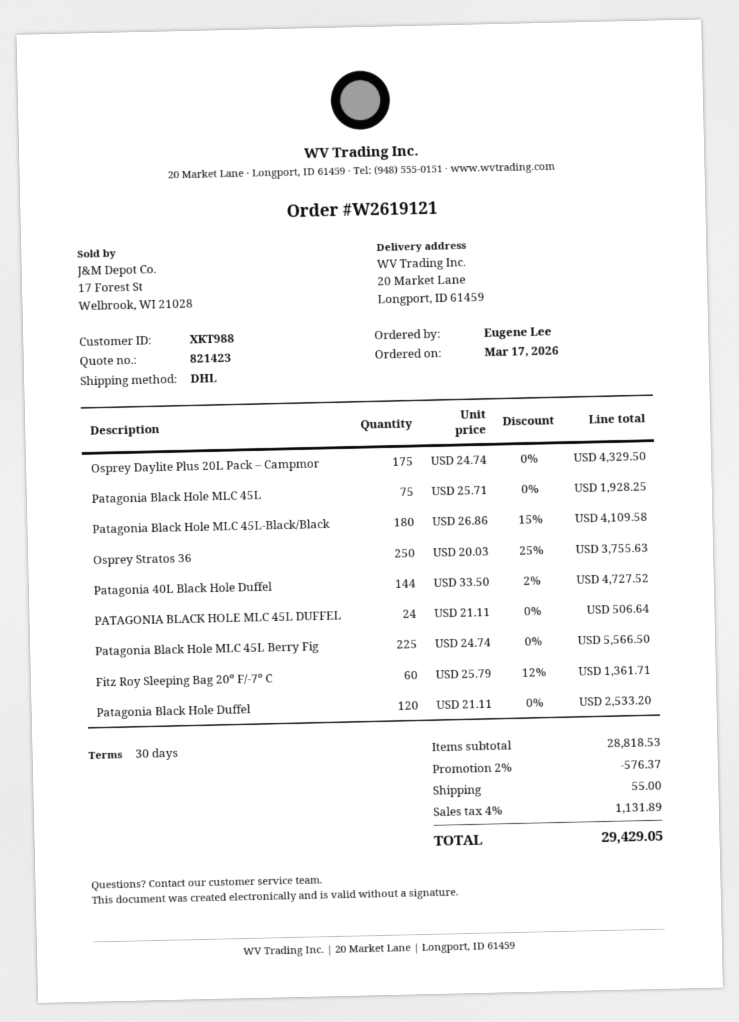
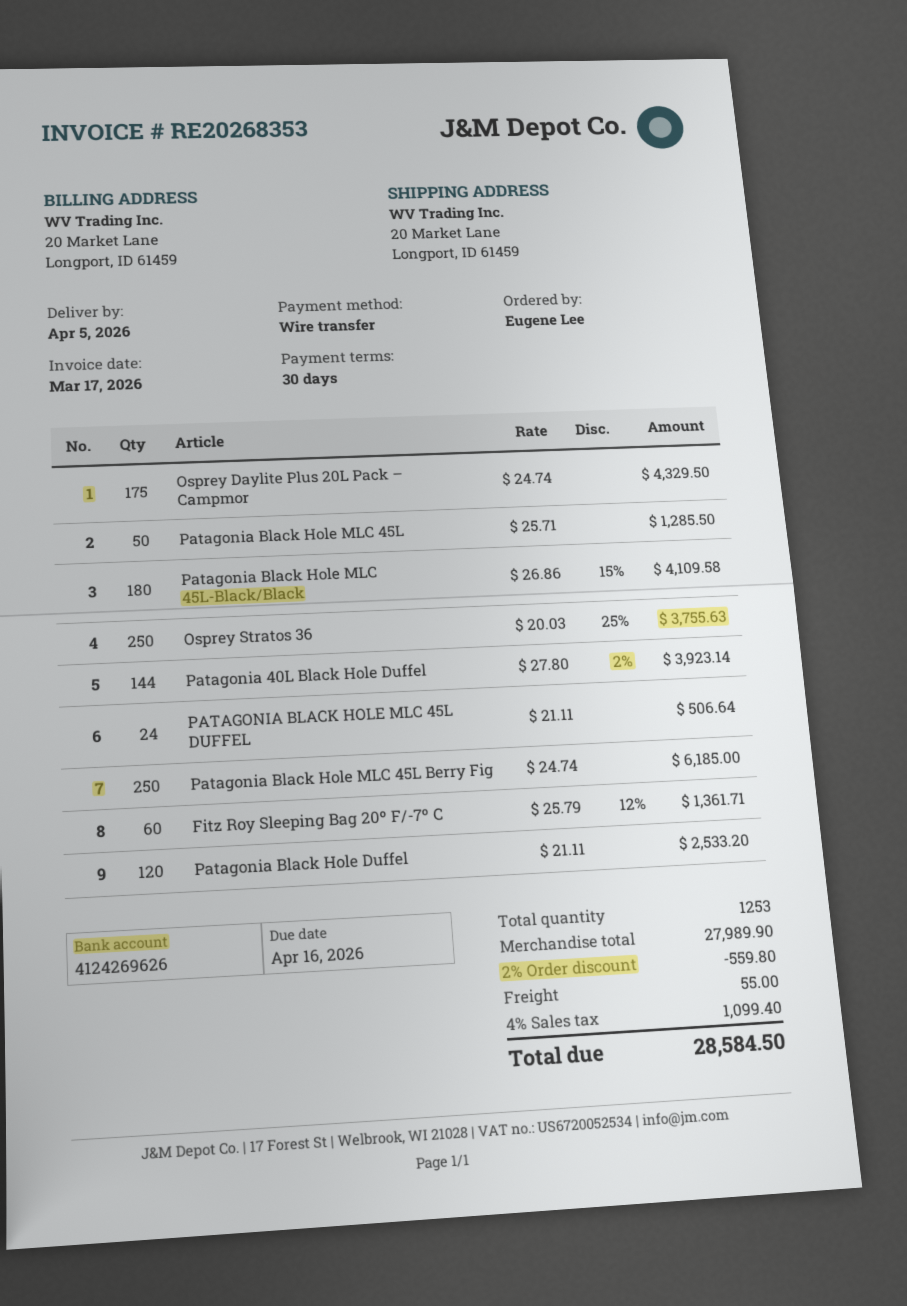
Patagonia Black Hole MLC 45L: 75 x 25.71 = 1928.25 -> 50 x 25.71 = 1285.50
Patagonia 40L Black Hole Duffel: 144 x 33.50 - 2% = 4727.52 -> 144 x 27.80 - 2% = 3923.14
Patagonia Black Hole MLC 45L Berry Fig: 225 x 24.74 = 5566.50 -> 250 x 24.74 = 6185.00
subtotal: 28818.53 -> 27989.90
discount: 2% = 576.37 -> 2% = 559.80
tax: 4% = 1131.89 -> 4% = 1099.40
total: 29429.05 -> 28584.50

